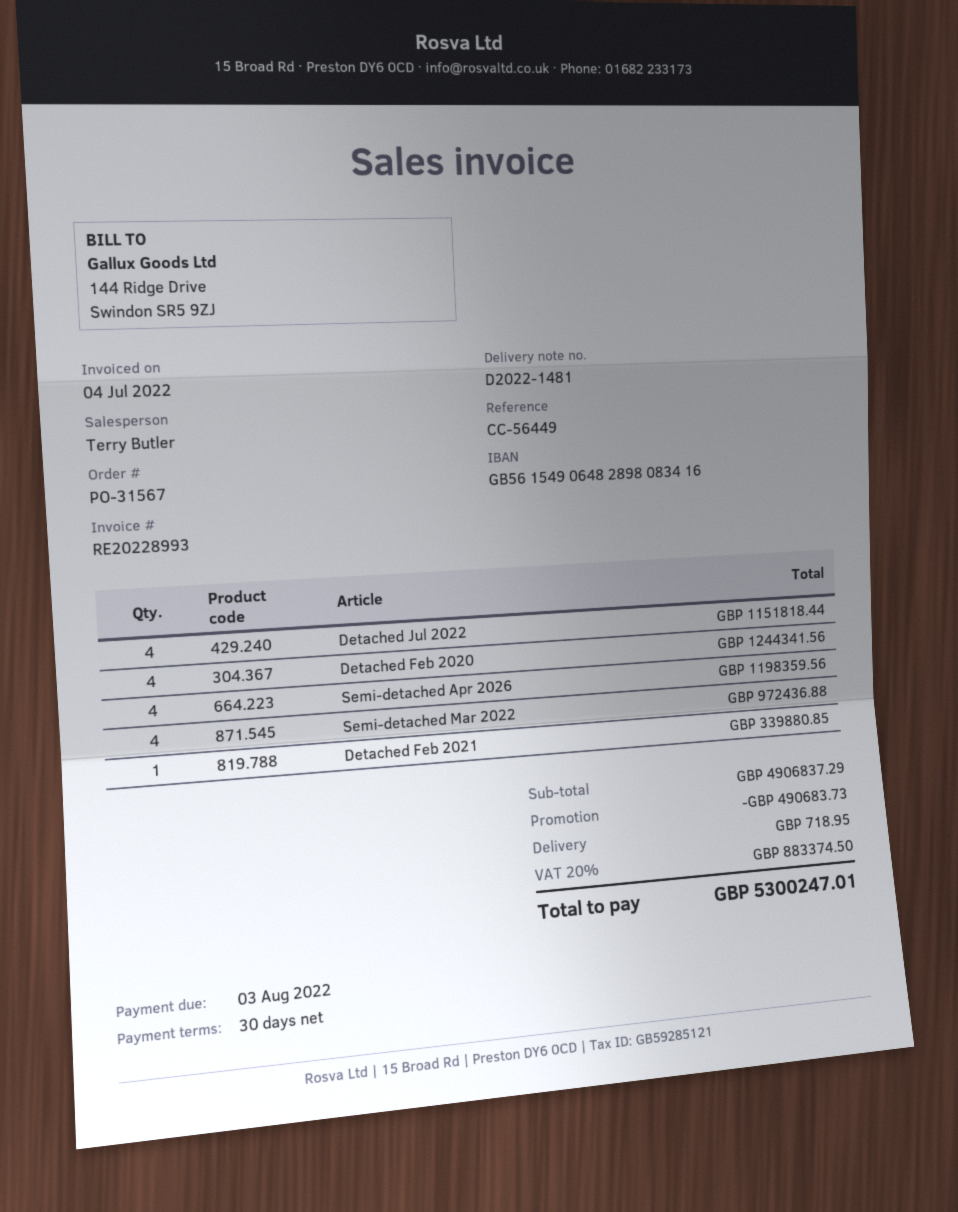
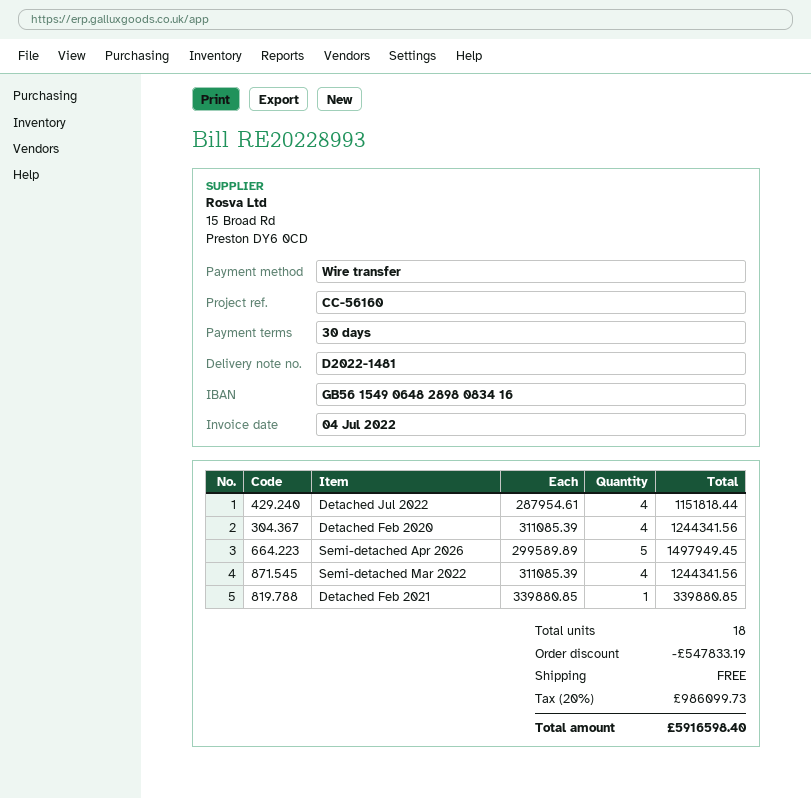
reference: CC-56449 -> CC-56160
Semi-detached Apr 2026: 4 for 1198359.56 -> 5 for 1497949.45
Semi-detached Mar 2022: 4 for 972436.88 -> 4 for 1244341.56
discount: 490683.73 -> 547833.19
shipping: 718.95 -> 0.00
tax: 20% = 883374.50 -> 20% = 986099.73
total: 5300247.01 -> 5916598.40

